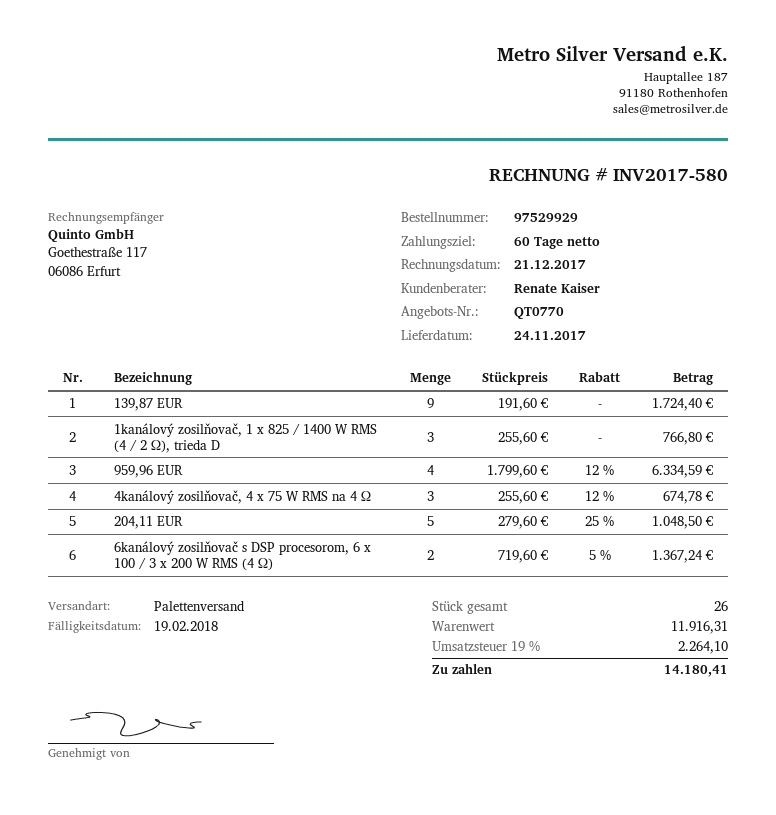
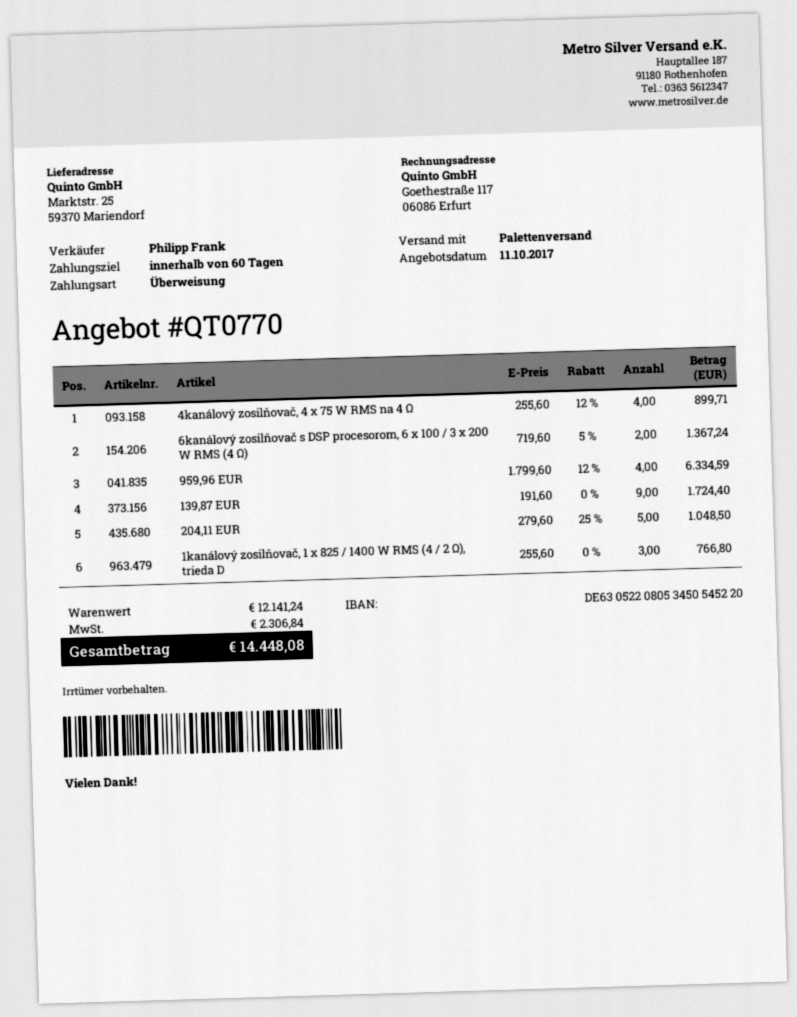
sales rep: Renate Kaiser -> Philipp Frank
4kanálový zosilňovač, 4 x 75 W RMS na 4 Ω: 3 x 255.60 - 12% = 674.78 -> 4 x 255.60 - 12% = 899.71
subtotal: 11916.31 -> 12141.24
tax: 2264.10 -> 2306.84
total: 14180.41 -> 14448.08

